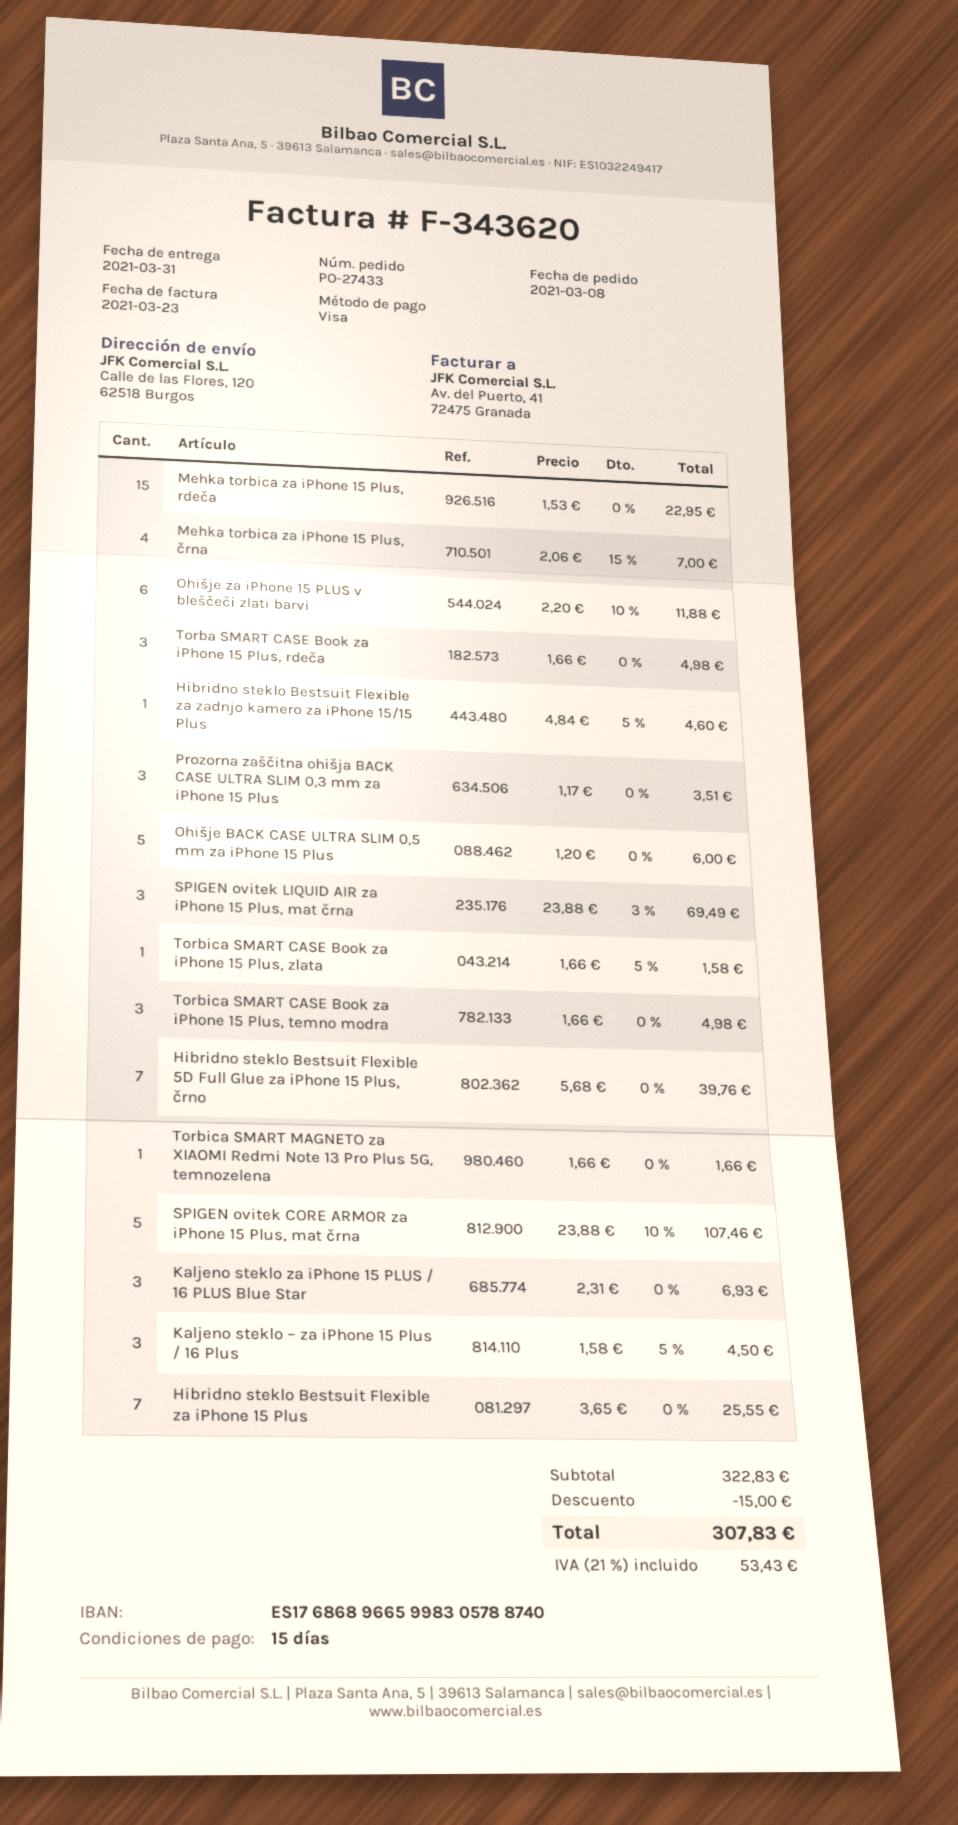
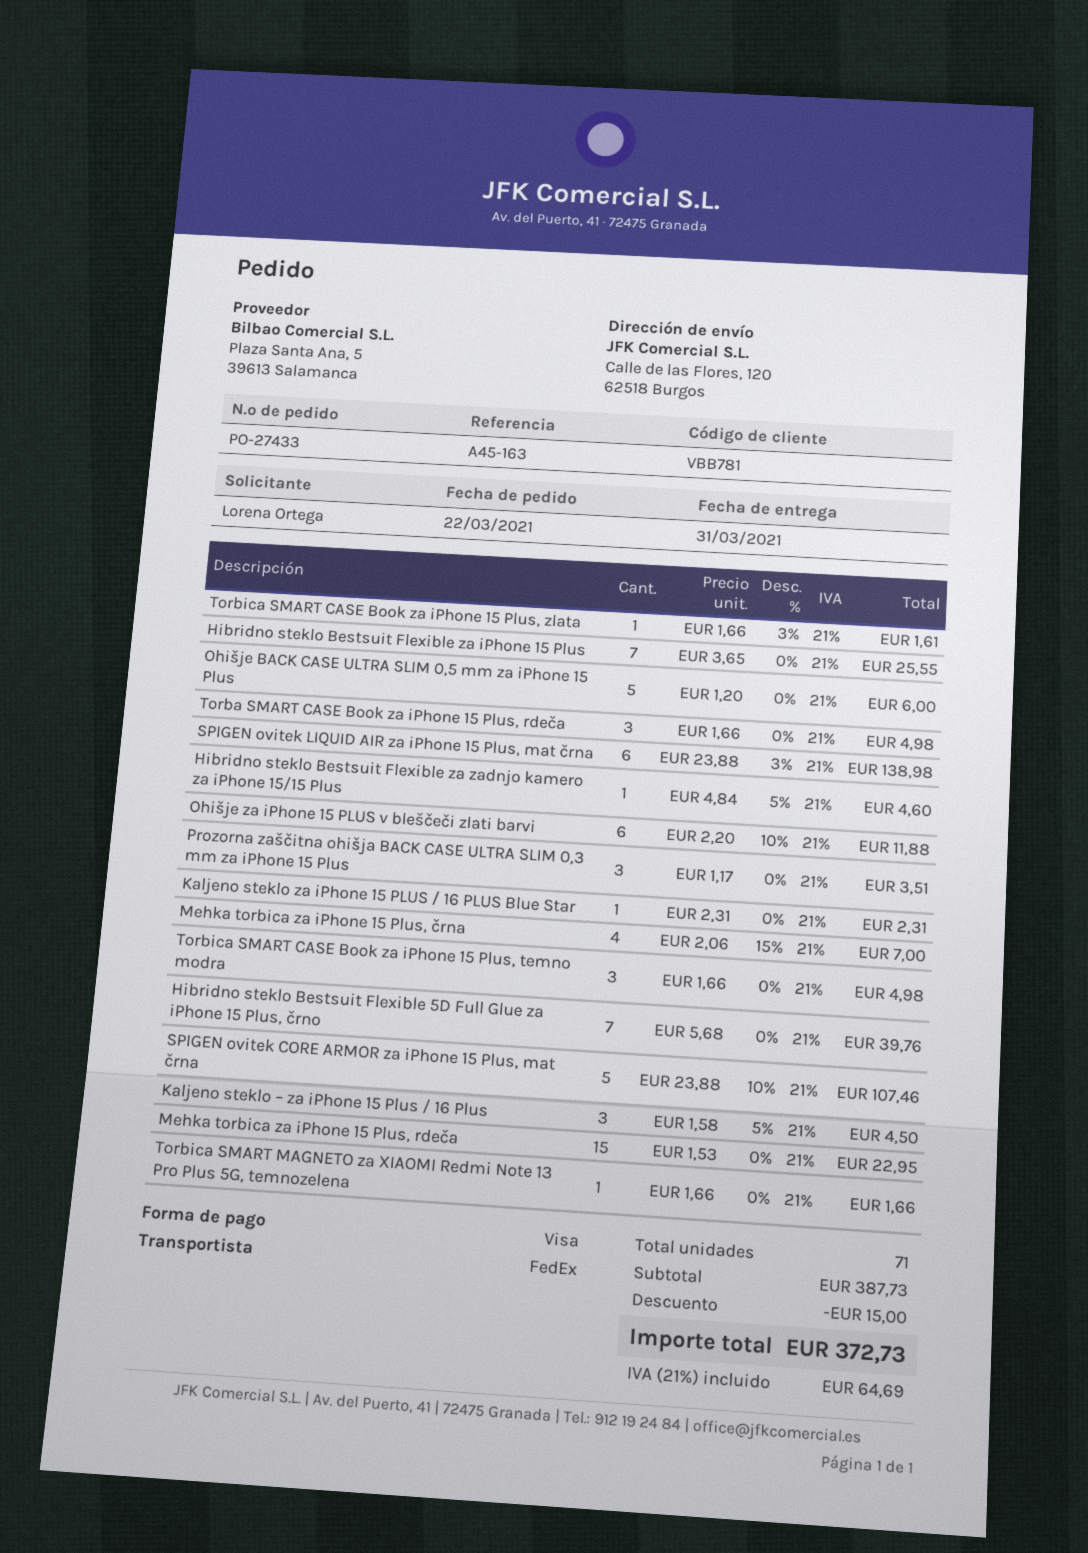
order date: 2021-03-08 -> 2021-03-22
SPIGEN ovitek LIQUID AIR za iPhone 15 Plus, mat črna: 3 x 23.88 - 3% = 69.49 -> 6 x 23.88 - 3% = 138.98
Torbica SMART CASE Book za iPhone 15 Plus, zlata: 1 x 1.66 - 5% = 1.58 -> 1 x 1.66 - 3% = 1.61
Kaljeno steklo za iPhone 15 PLUS / 16 PLUS Blue Star: 3 x 2.31 = 6.93 -> 1 x 2.31 = 2.31
subtotal: 322.83 -> 387.73
tax: 21% = 53.43 -> 21% = 64.69
total: 307.83 -> 372.73

